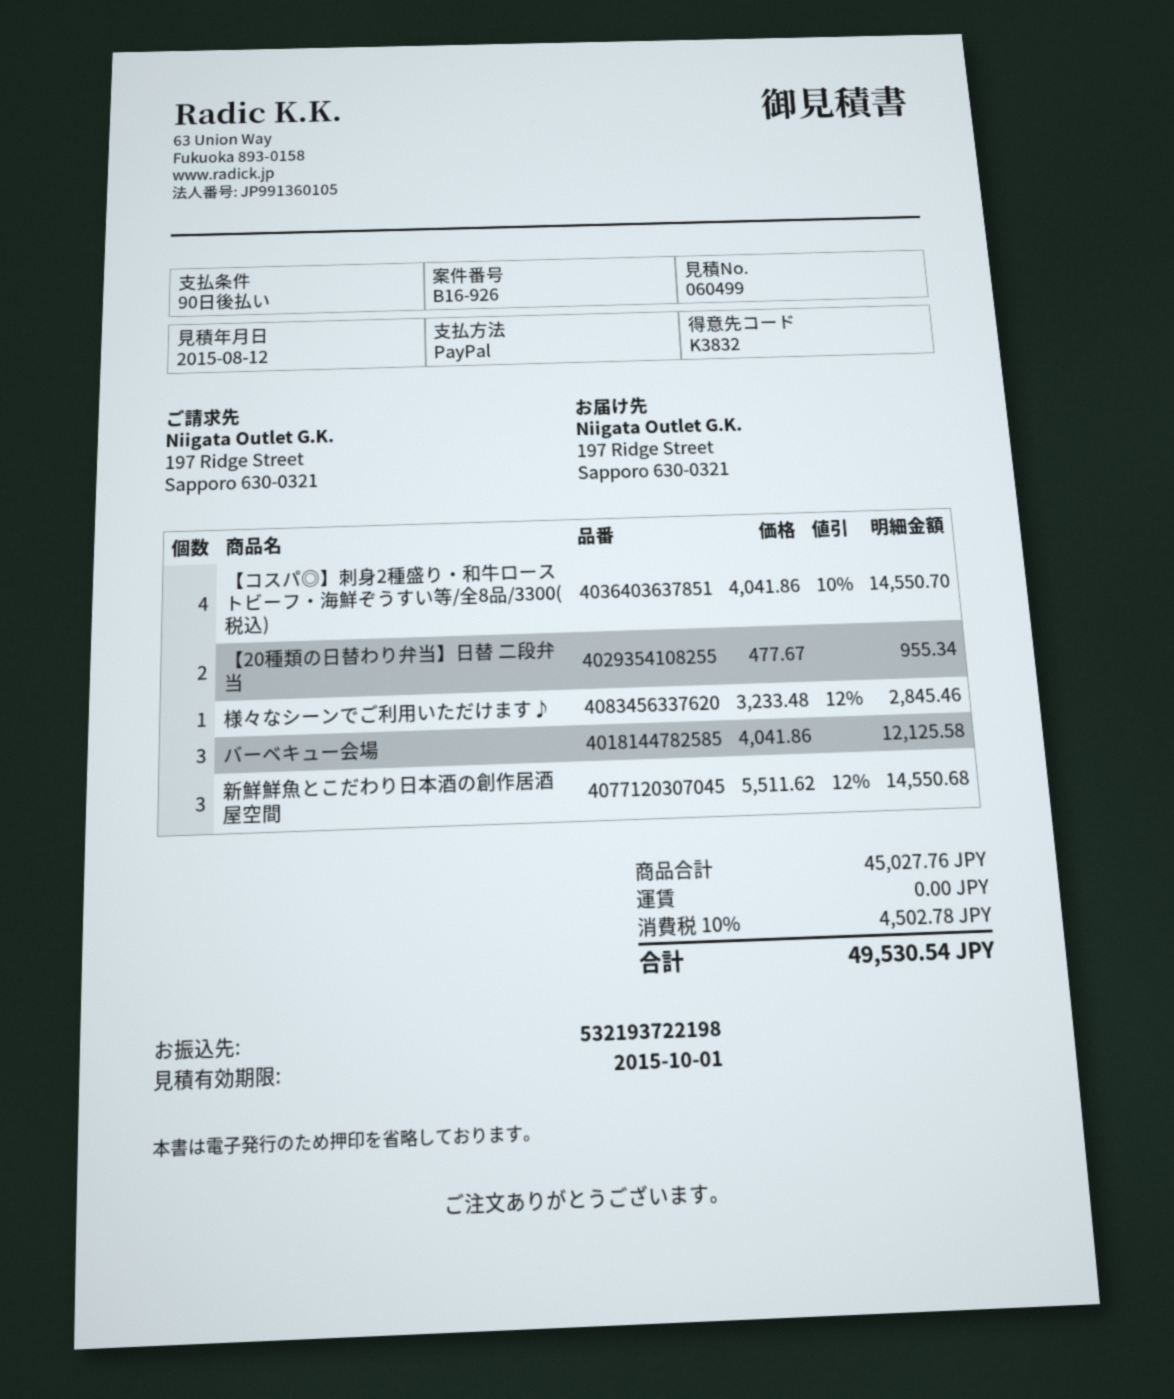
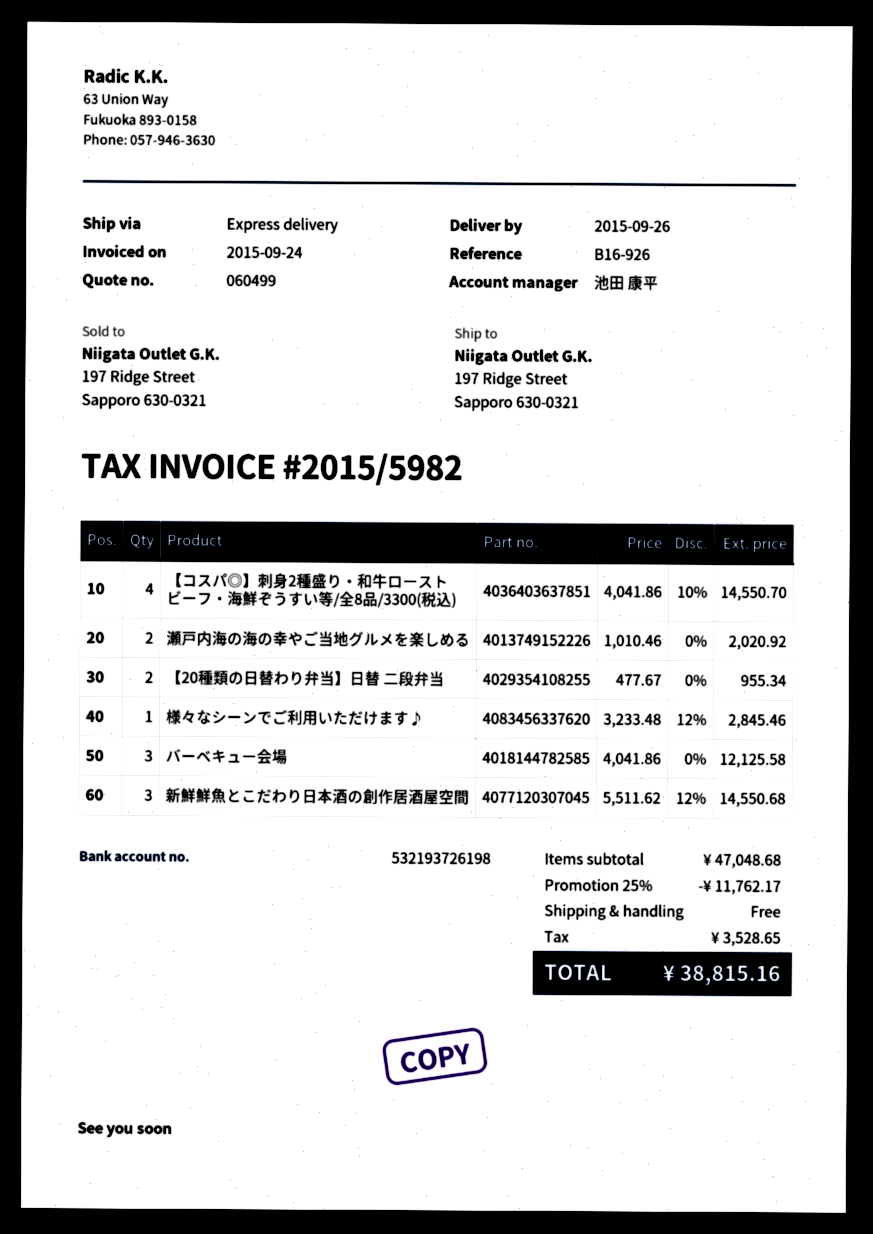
bank account: 532193722198 -> 532193726198
瀬戸内海の海の幸やご当地グルメを楽しめる: none -> 2 x 1010.46 = 2020.92
subtotal: 45027.76 -> 47048.68
discount: none -> 25% = 11762.17
tax: 4502.78 -> 3528.65
total: 49530.54 -> 38815.16

